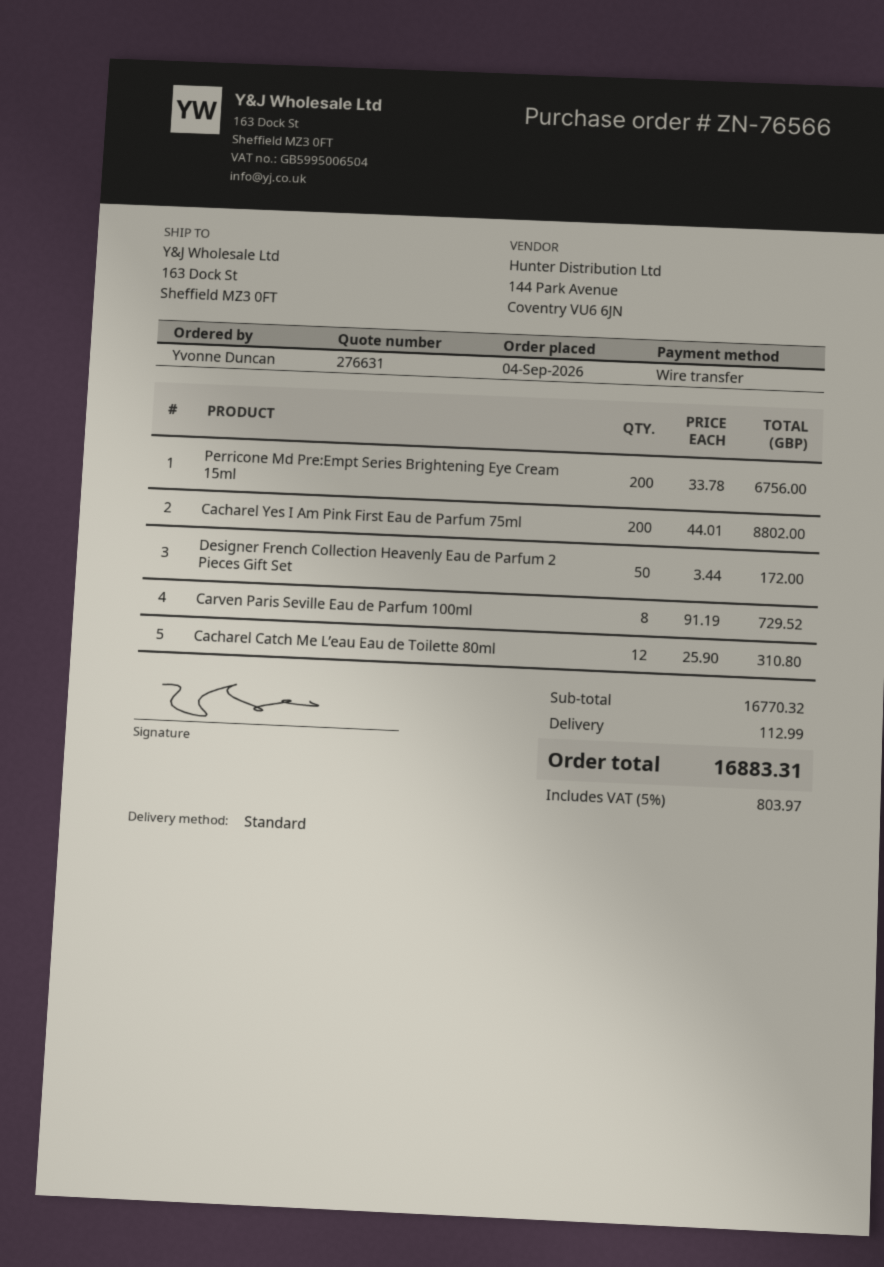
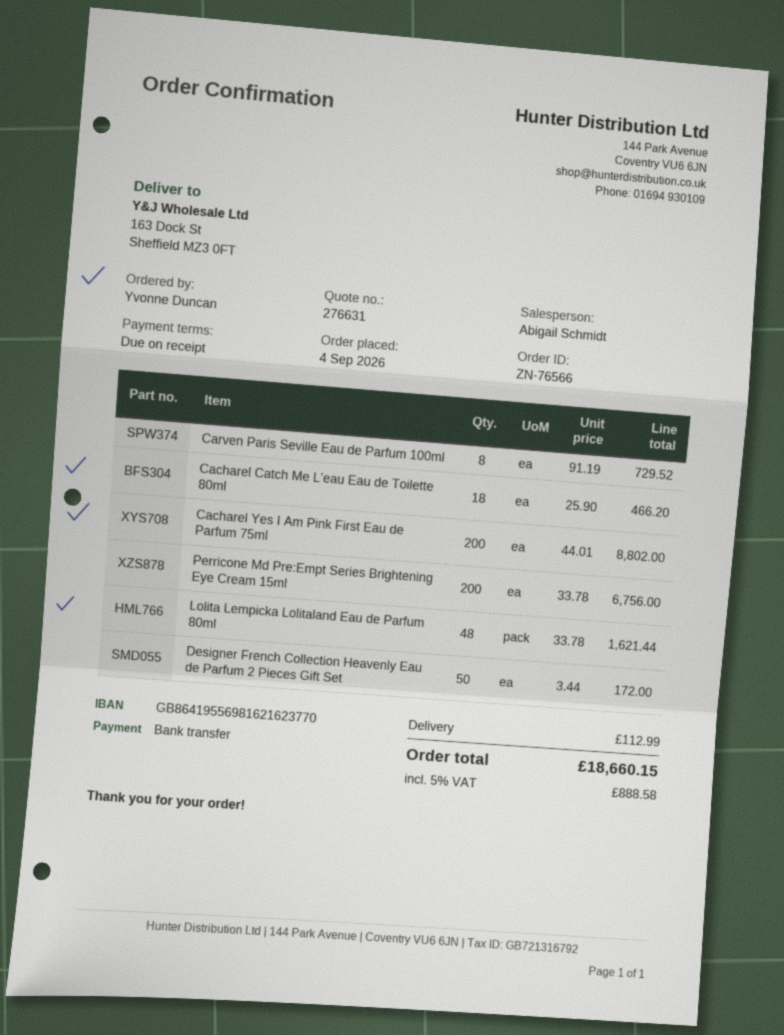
Cacharel Catch Me L’eau Eau de Toilette 80ml: 12 x 25.90 = 310.80 -> 18 x 25.90 = 466.20
Lolita Lempicka Lolitaland Eau de Parfum 80ml: none -> 48 x 33.78 = 1621.44
tax: 5% = 803.97 -> 5% = 888.58
total: 16883.31 -> 18660.15

